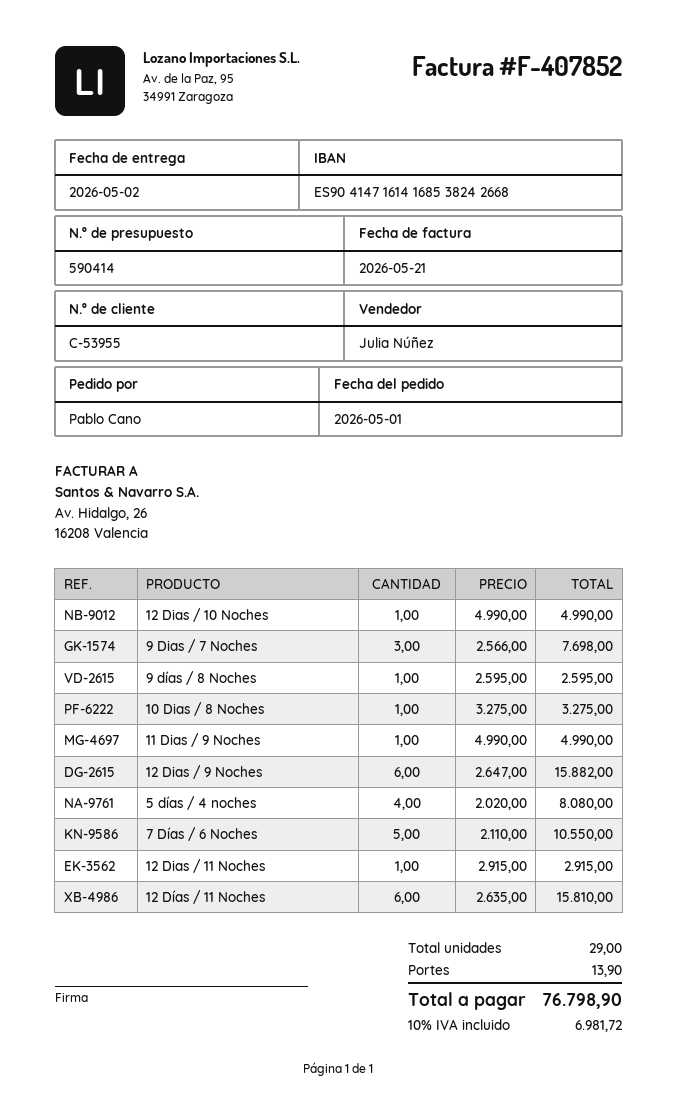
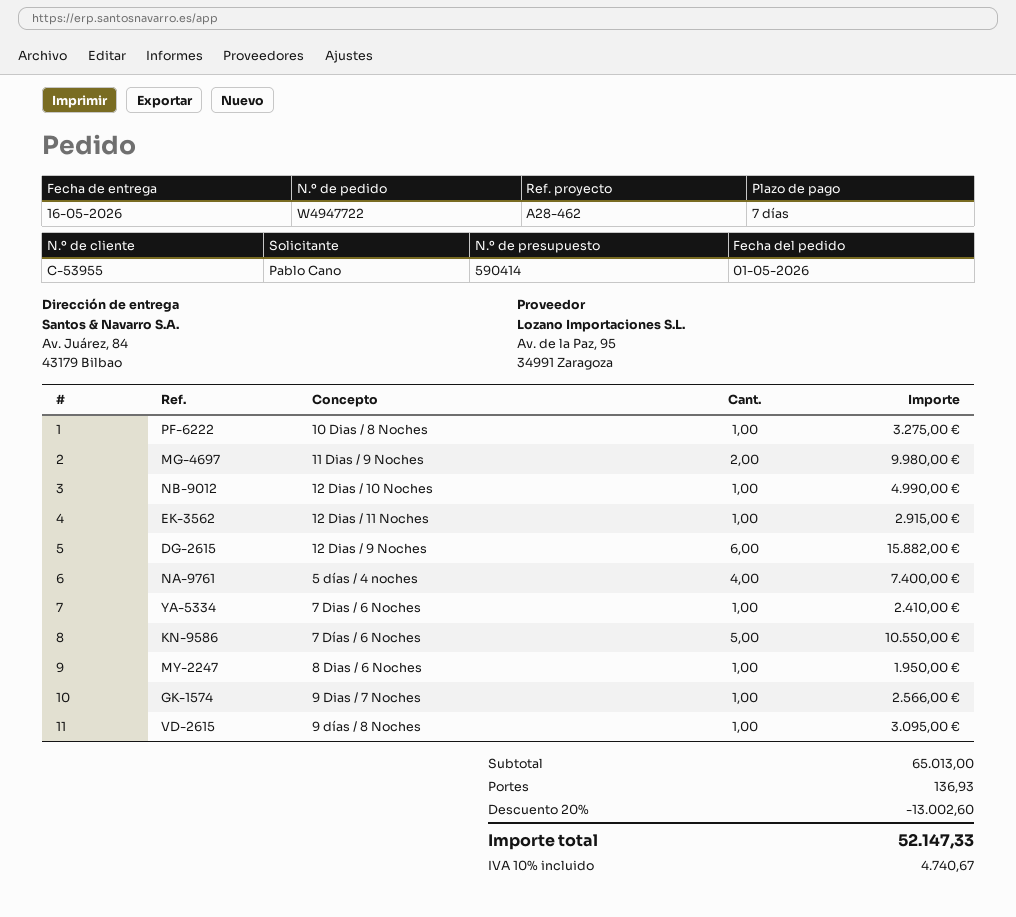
delivery date: 2026-05-02 -> 2026-05-16
9 Dias / 7 Noches: 3 for 7698.00 -> 1 for 2566.00
9 días / 8 Noches: 1 for 2595.00 -> 1 for 3095.00
11 Dias / 9 Noches: 1 for 4990.00 -> 2 for 9980.00
5 días / 4 noches: 4 for 8080.00 -> 4 for 7400.00
12 Días / 11 Noches: 6 for 15810.00 -> none
7 Dias / 6 Noches: none -> 1 for 2410.00
8 Dias / 6 Noches: none -> 1 for 1950.00
discount: none -> 20% = 13002.60
shipping: 13.90 -> 136.93
tax: 10% = 6981.72 -> 10% = 4740.67
total: 76798.90 -> 52147.33

